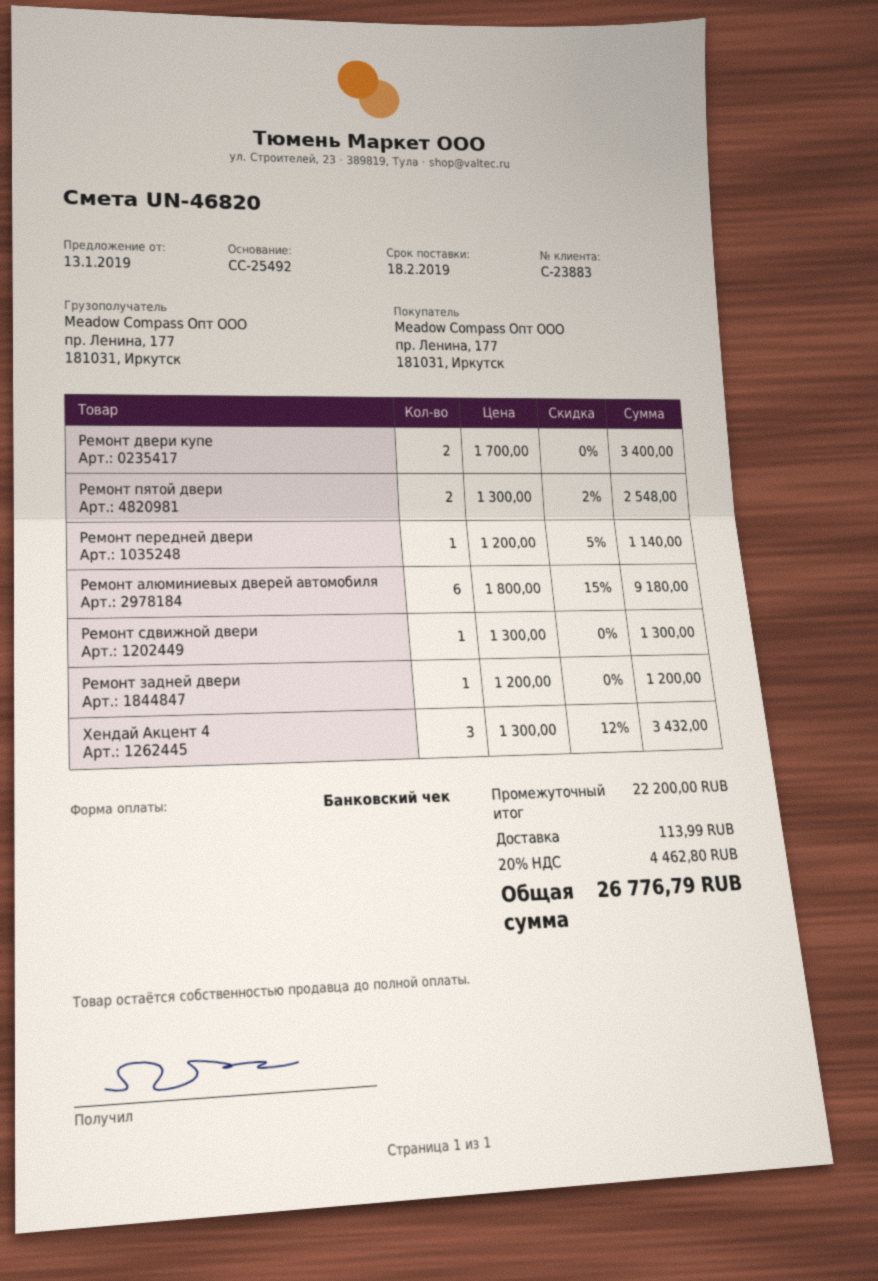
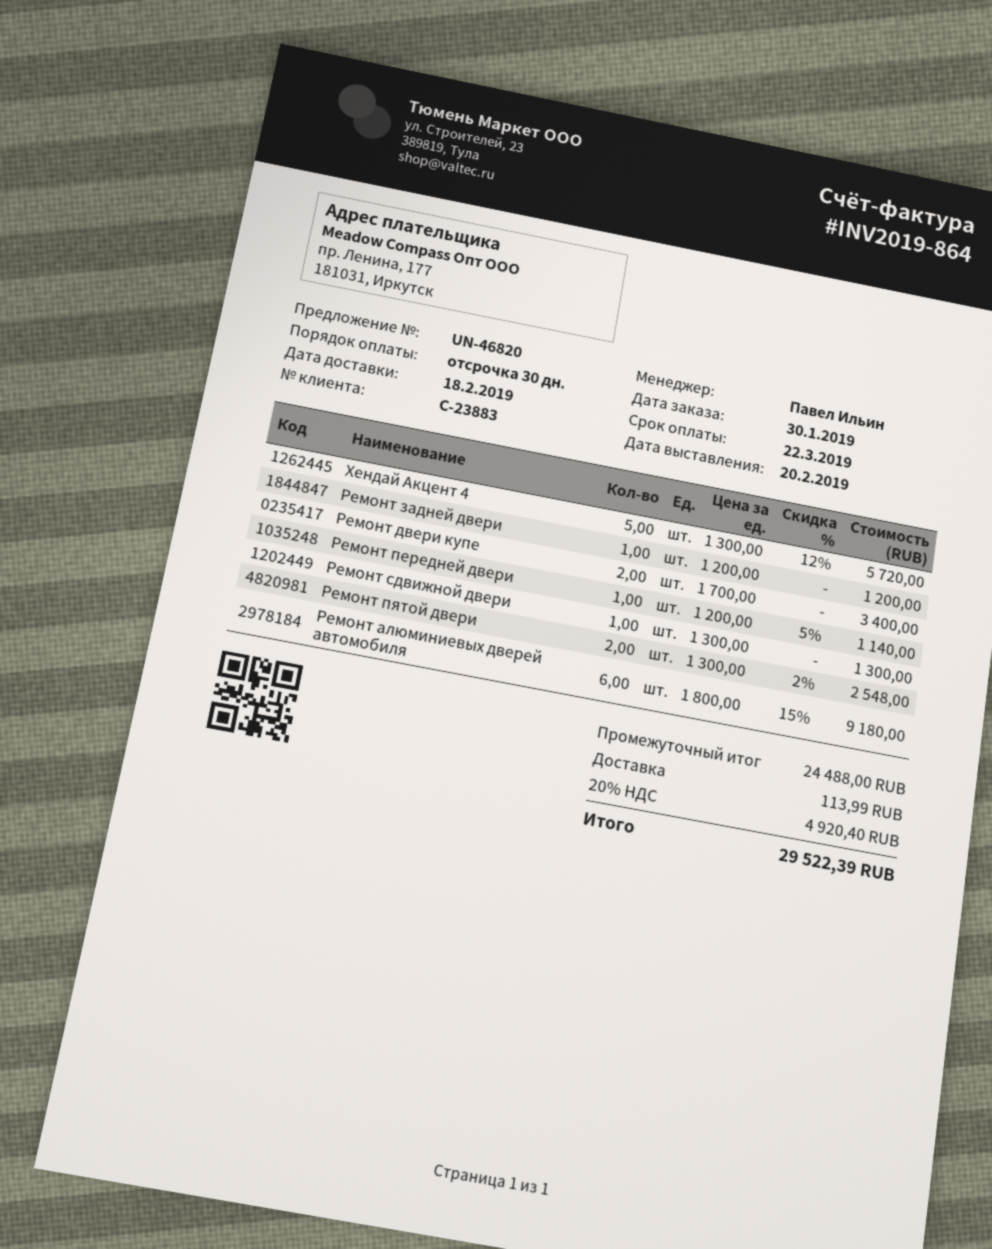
Хендай Акцент 4: 3 x 1300.00 - 12% = 3432.00 -> 5 x 1300.00 - 12% = 5720.00
subtotal: 22200.00 -> 24488.00
tax: 20% = 4462.80 -> 20% = 4920.40
total: 26776.79 -> 29522.39

